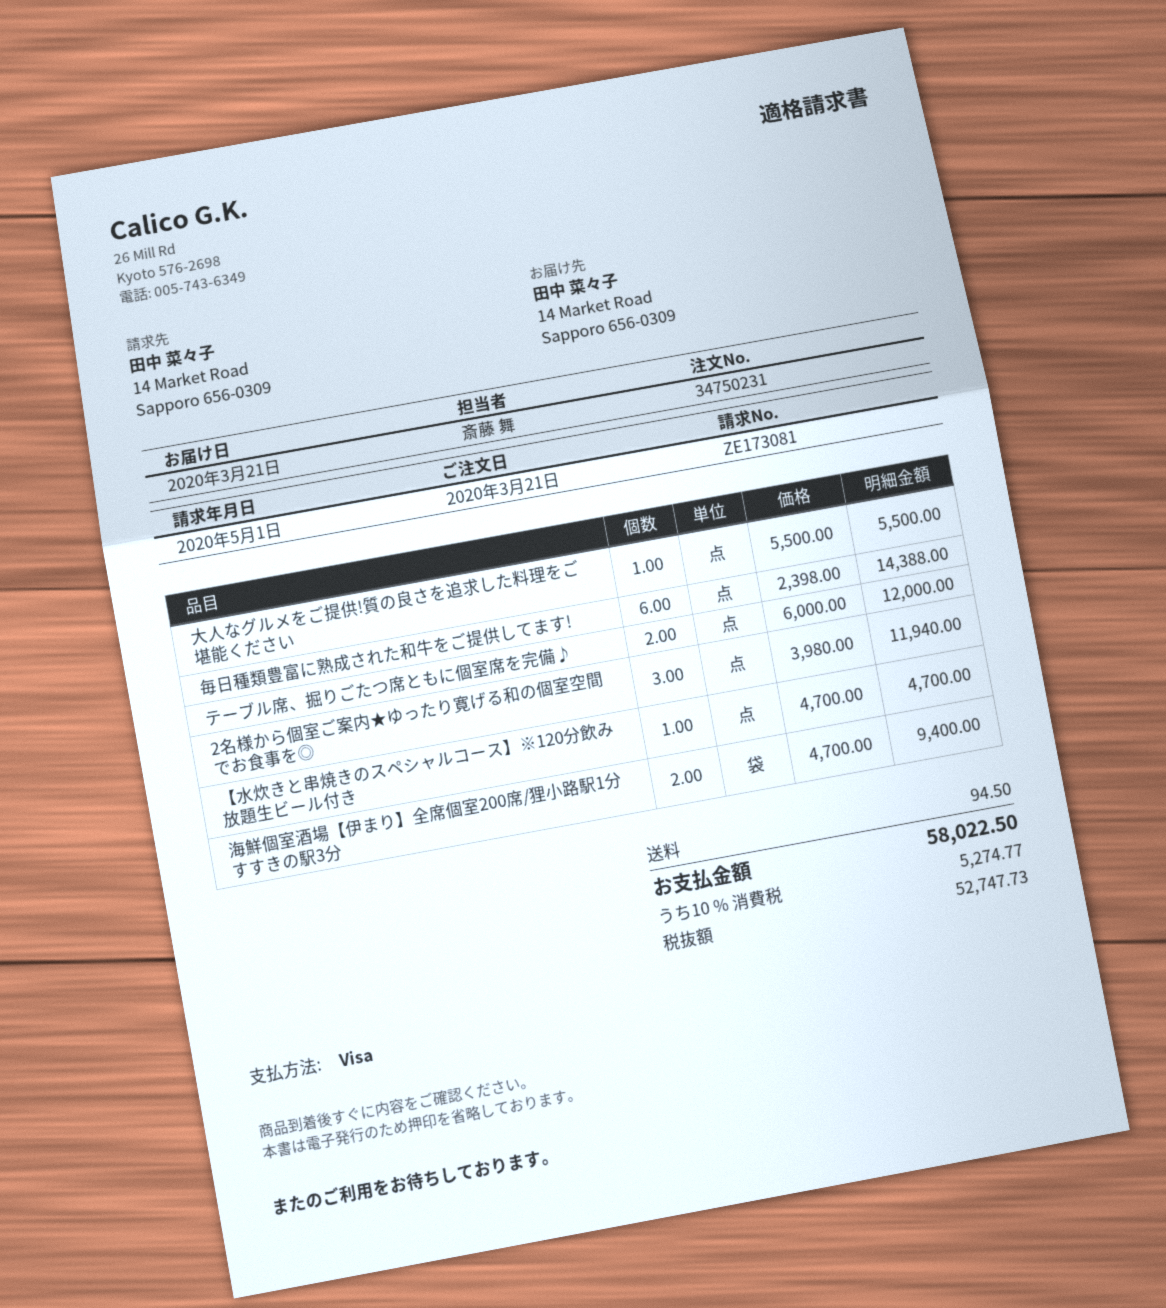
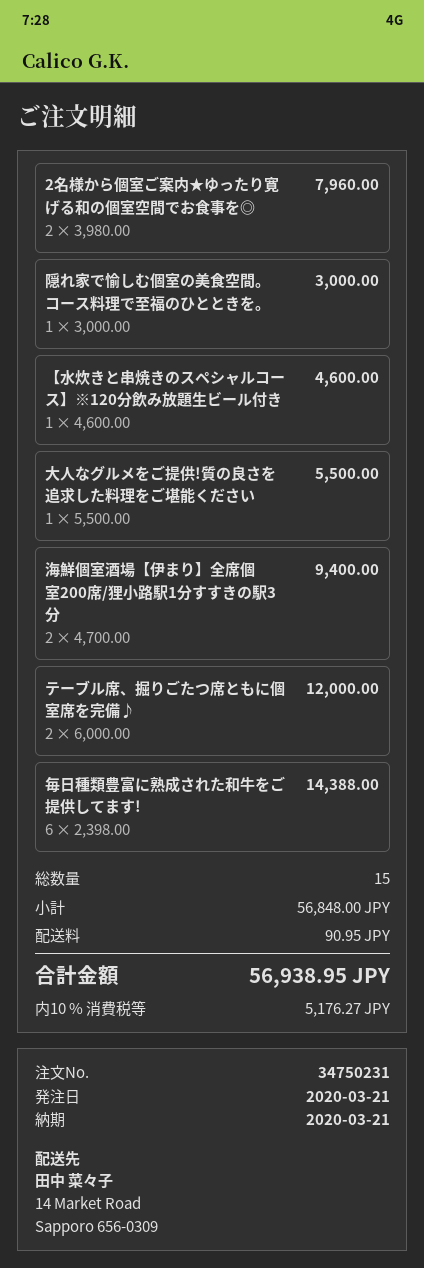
2名様から個室ご案内★ゆったり寛げる和の個室空間でお食事を◎: 3 x 3980.00 = 11940.00 -> 2 x 3980.00 = 7960.00
【水炊きと串焼きのスペシャルコース】※120分飲み放題生ビール付き: 1 x 4700.00 = 4700.00 -> 1 x 4600.00 = 4600.00
隠れ家で愉しむ個室の美食空間。コース料理で至福のひとときを。: none -> 1 x 3000.00 = 3000.00
shipping: 94.50 -> 90.95
tax: 10% = 5274.77 -> 10% = 5176.27
total: 58022.50 -> 56938.95

